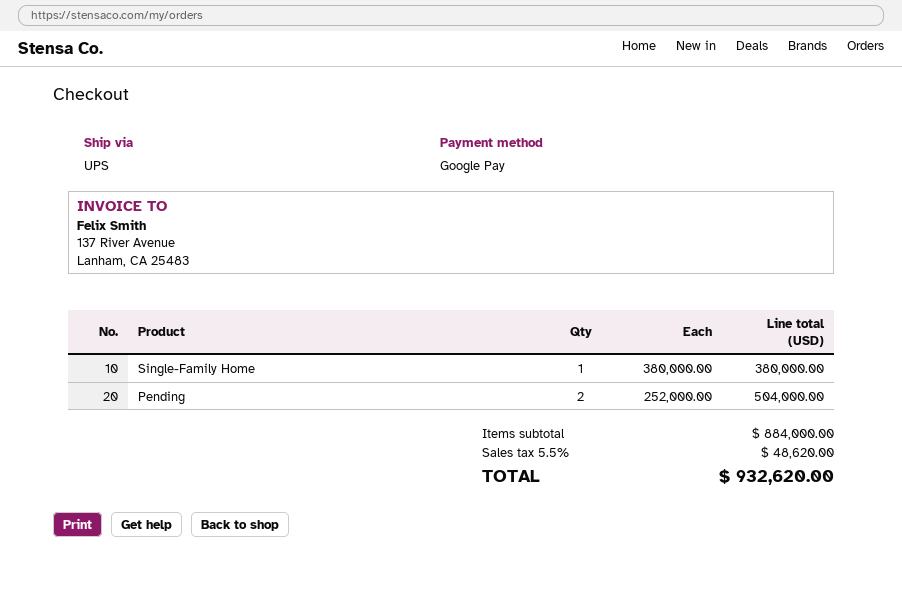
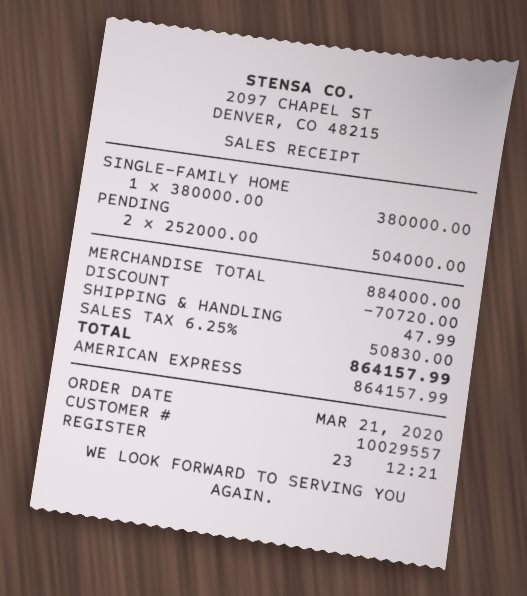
payment method: Google Pay -> American Express
discount: none -> 70720.00
shipping: none -> 47.99
tax: 5.5% = 48620.00 -> 6.25% = 50830.00
total: 932620.00 -> 864157.99

